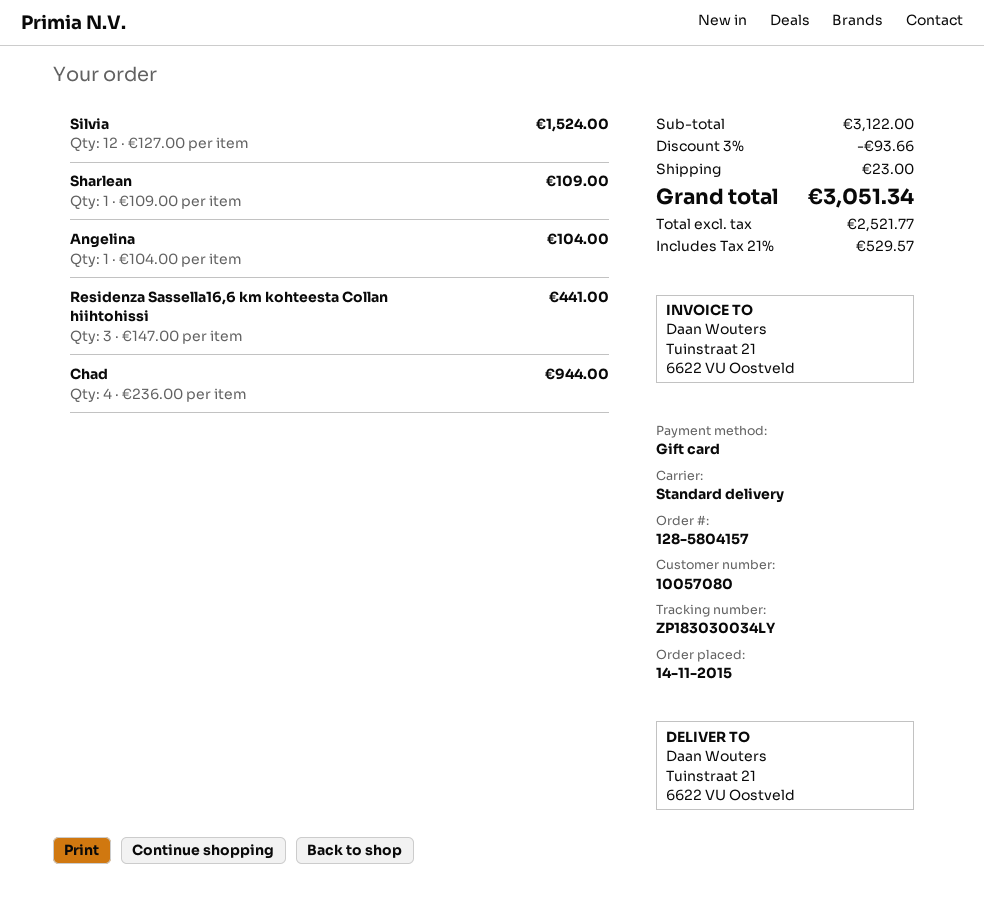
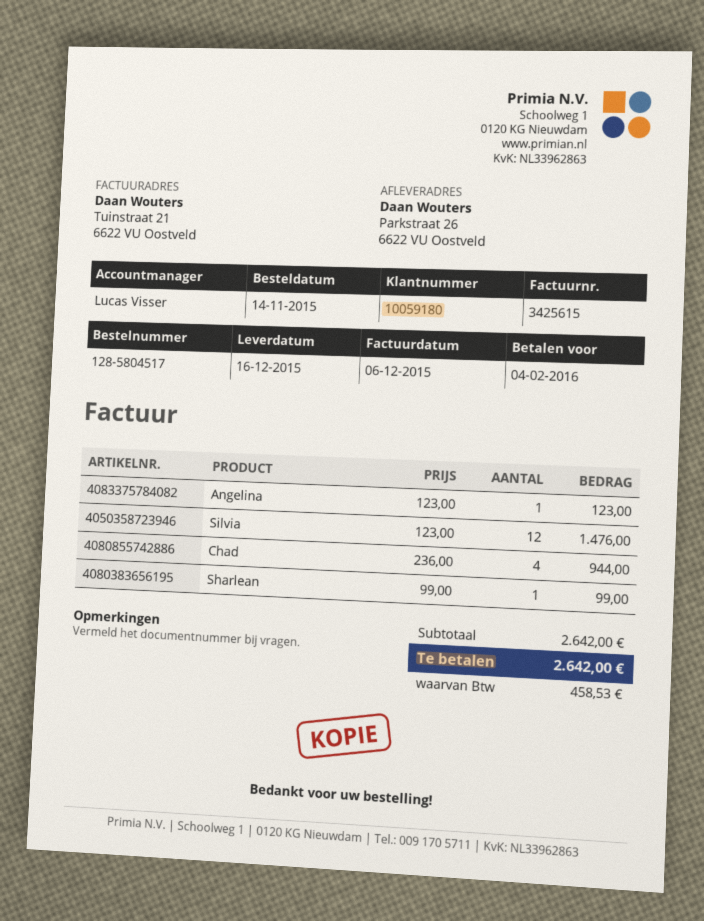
order number: 128-5804157 -> 128-5804517
customer number: 10057080 -> 10059180
ship to: Tuinstraat 21, 6622 VU Oostveld -> Parkstraat 26, 6622 VU Oostveld
Silvia: 12 x 127.00 = 1524.00 -> 12 x 123.00 = 1476.00
Sharlean: 1 x 109.00 = 109.00 -> 1 x 99.00 = 99.00
Angelina: 1 x 104.00 = 104.00 -> 1 x 123.00 = 123.00
Residenza Sassella16,6 km kohteesta Collan hiihtohissi: 3 x 147.00 = 441.00 -> none
subtotal: 3122.00 -> 2642.00
discount: 3% = 93.66 -> none
shipping: 23.00 -> none
tax: 529.57 -> 458.53
total: 3051.34 -> 2642.00

